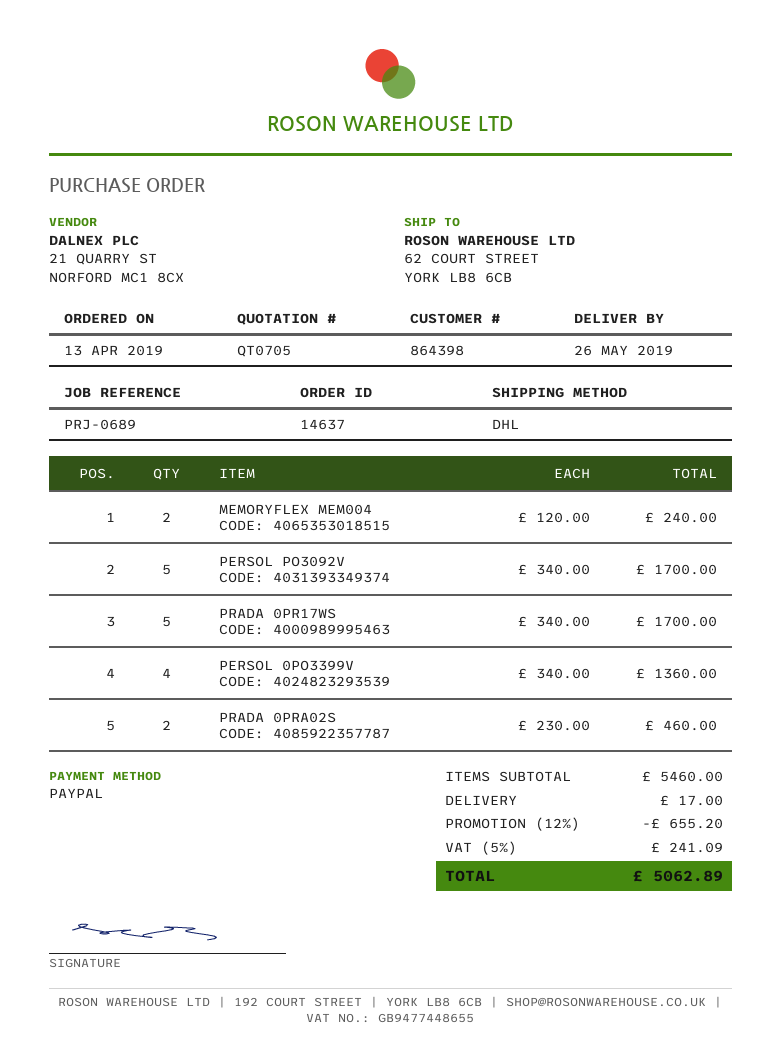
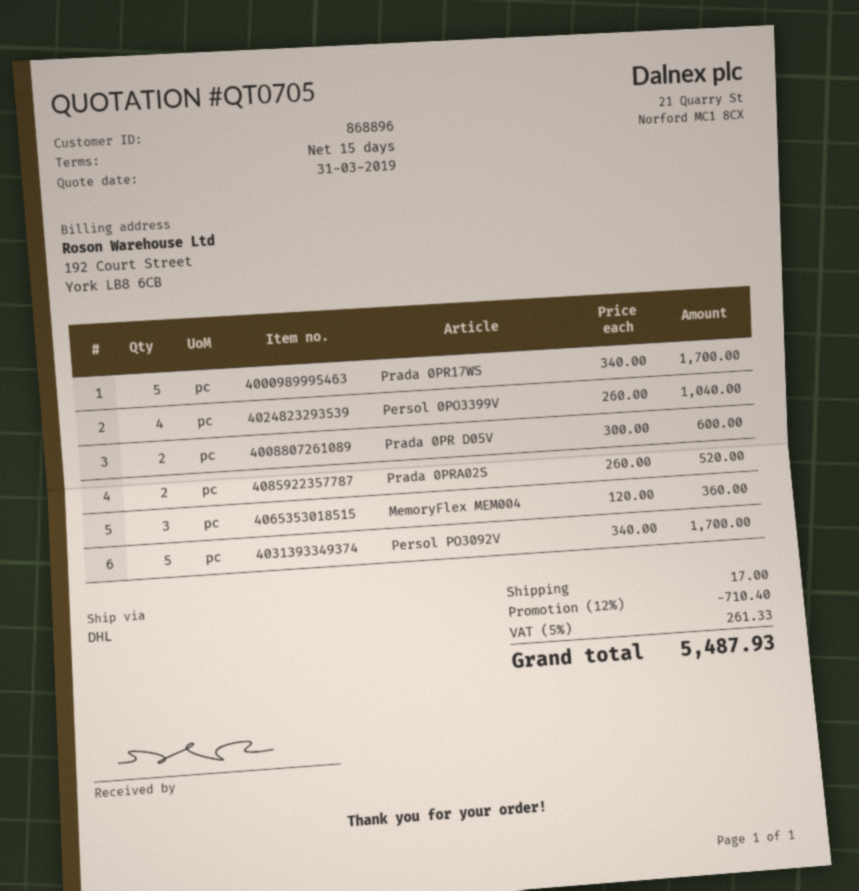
customer number: 864398 -> 868896
MEMORYFLEX MEM004: 2 x 120.00 = 240.00 -> 3 x 120.00 = 360.00
PERSOL 0PO3399V: 4 x 340.00 = 1360.00 -> 4 x 260.00 = 1040.00
PRADA 0PRA02S: 2 x 230.00 = 460.00 -> 2 x 260.00 = 520.00
Prada 0PR D05V: none -> 2 x 300.00 = 600.00
discount: 12% = 655.20 -> 12% = 710.40
tax: 5% = 241.09 -> 5% = 261.33
total: 5062.89 -> 5487.93

